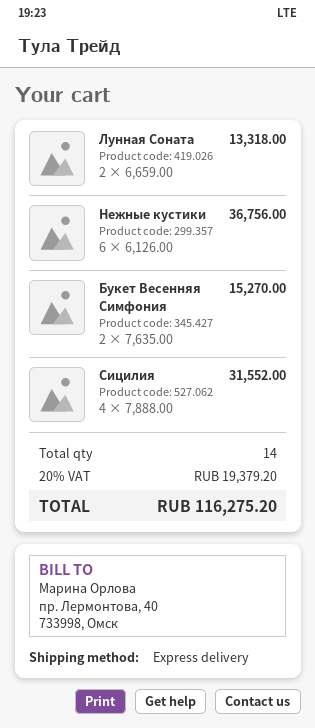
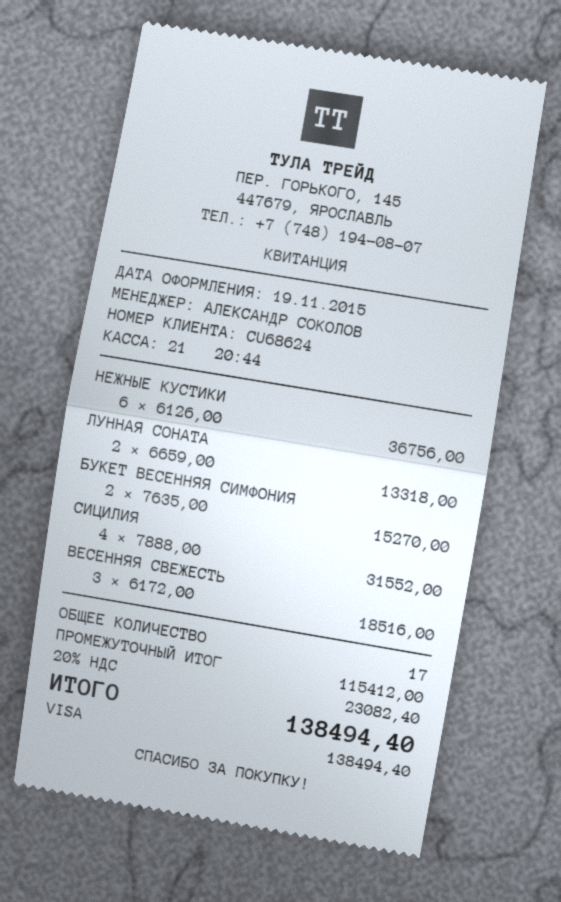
ВЕСЕННЯЯ СВЕЖЕСТЬ: none -> 3 x 6172.00 = 18516.00
total quantity: 14 -> 17
tax: 20% = 19379.20 -> 20% = 23082.40
total: 116275.20 -> 138494.40

